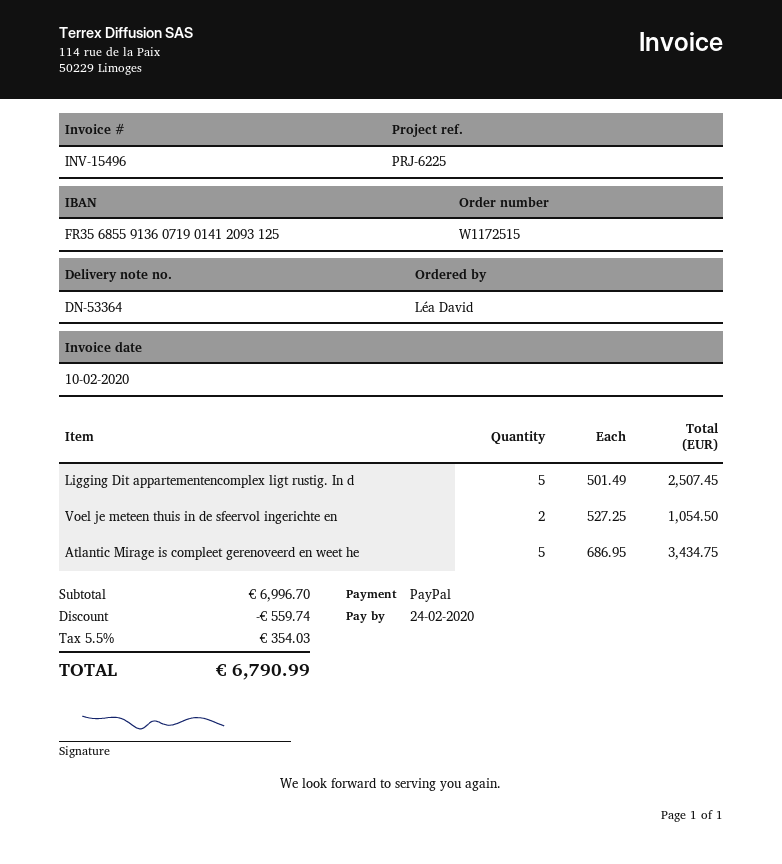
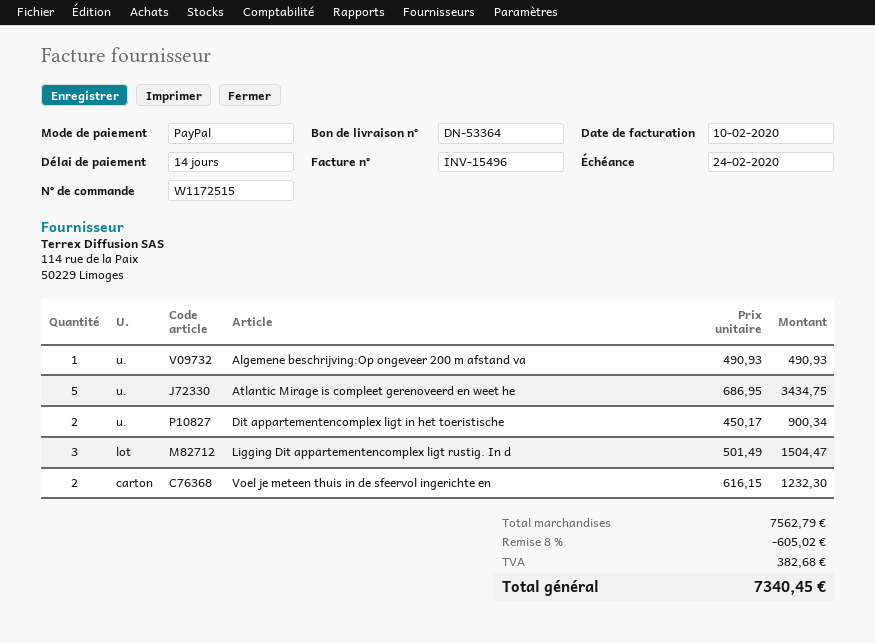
Ligging Dit appartementencomplex ligt rustig. In d: 5 x 501.49 = 2507.45 -> 3 x 501.49 = 1504.47
Voel je meteen thuis in de sfeervol ingerichte en: 2 x 527.25 = 1054.50 -> 2 x 616.15 = 1232.30
Algemene beschrijving:Op ongeveer 200 m afstand va: none -> 1 x 490.93 = 490.93
Dit appartementencomplex ligt in het toeristische: none -> 2 x 450.17 = 900.34
subtotal: 6996.70 -> 7562.79
discount: 559.74 -> 605.02
tax: 354.03 -> 382.68
total: 6790.99 -> 7340.45

